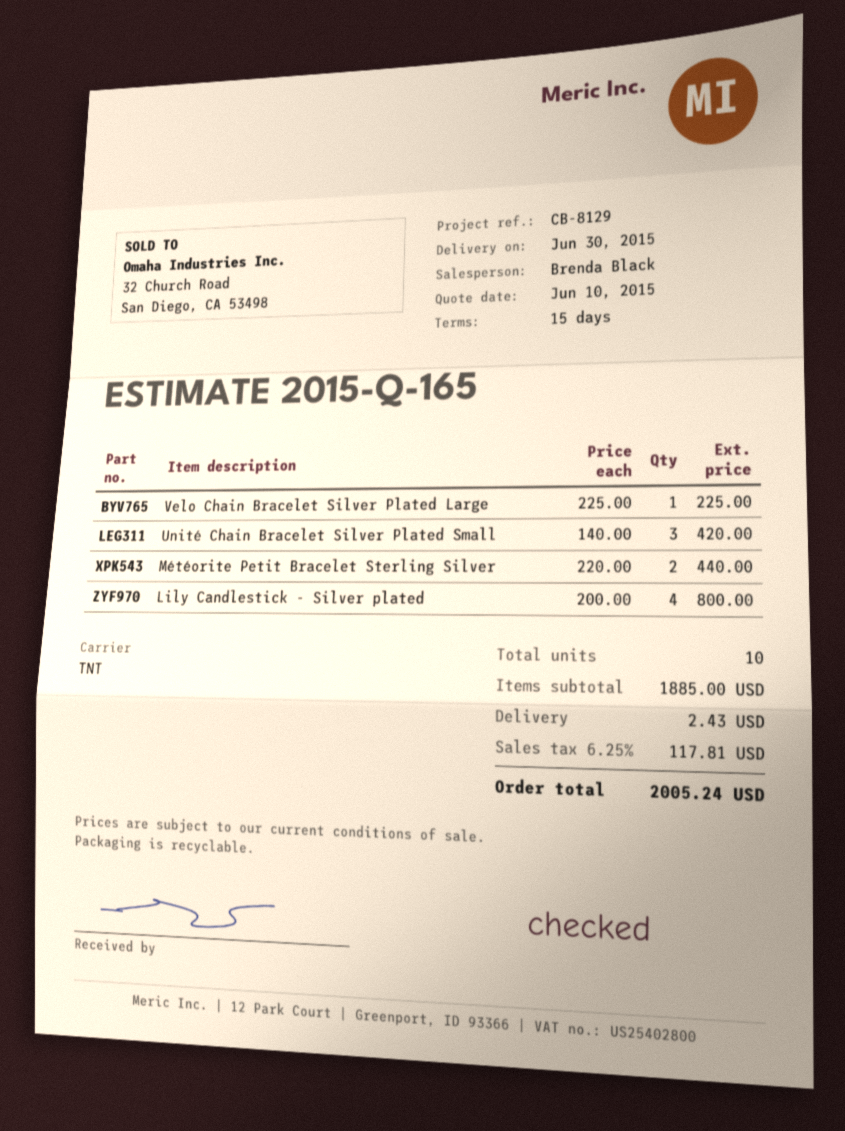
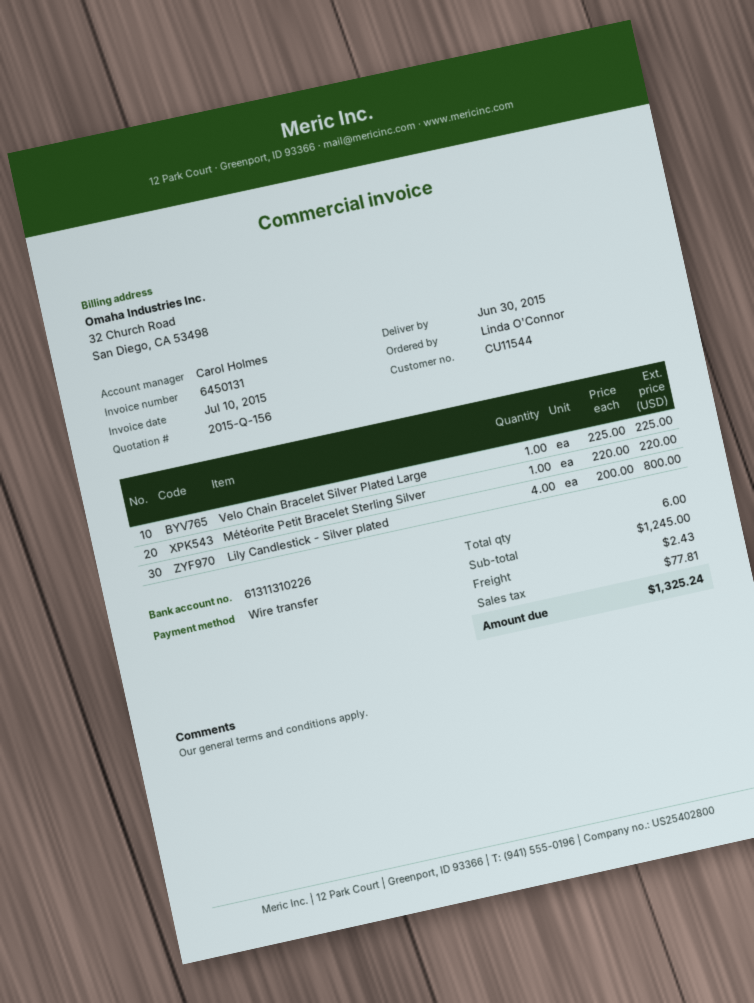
quote number: 2015-Q-165 -> 2015-Q-156
sales rep: Brenda Black -> Carol Holmes
Unité Chain Bracelet Silver Plated Small: 3 x 140.00 = 420.00 -> none
Météorite Petit Bracelet Sterling Silver: 2 x 220.00 = 440.00 -> 1 x 220.00 = 220.00
total quantity: 10 -> 6
subtotal: 1885.00 -> 1245.00
tax: 117.81 -> 77.81
total: 2005.24 -> 1325.24

